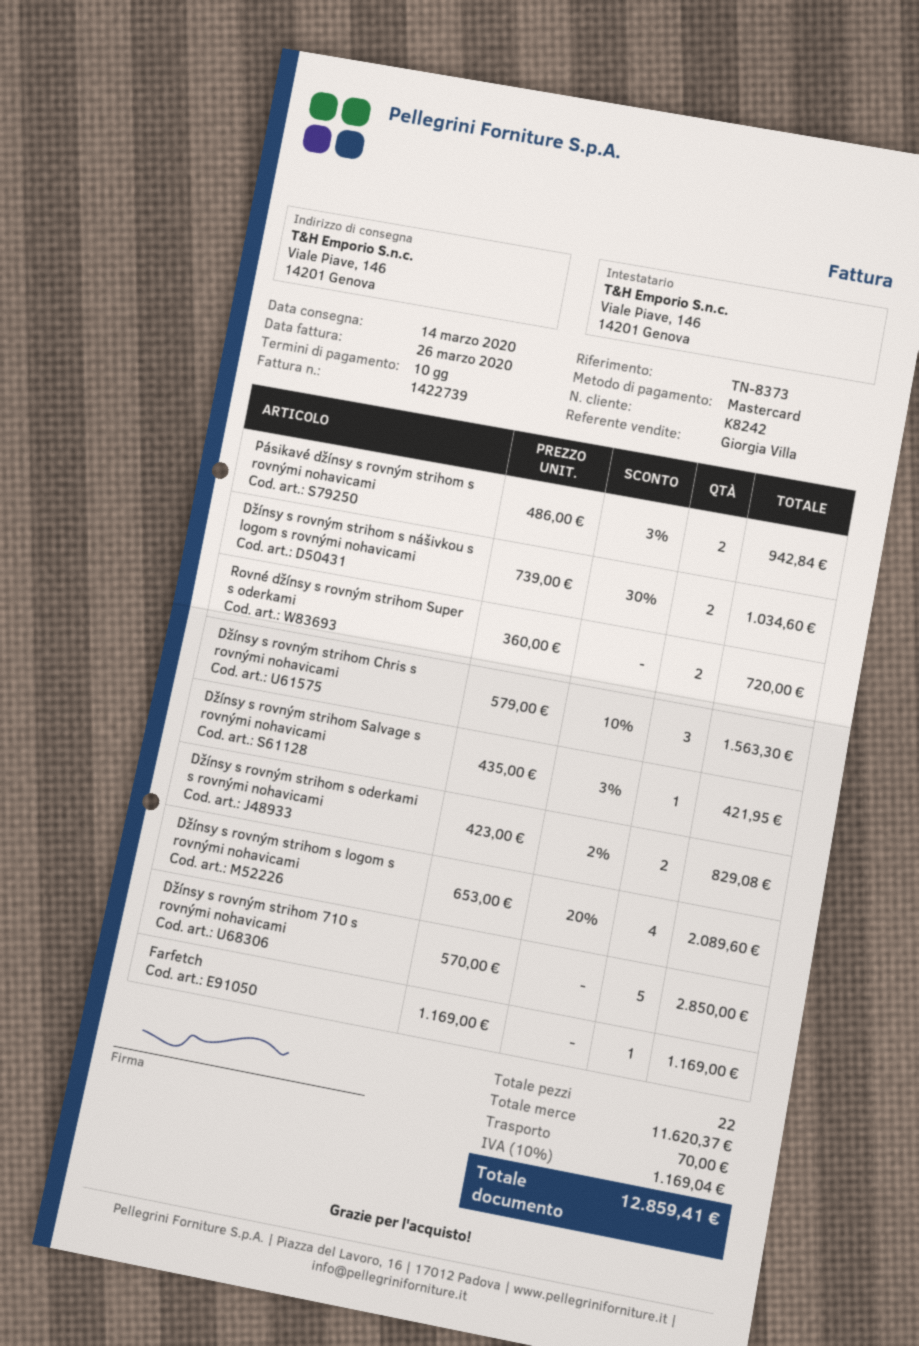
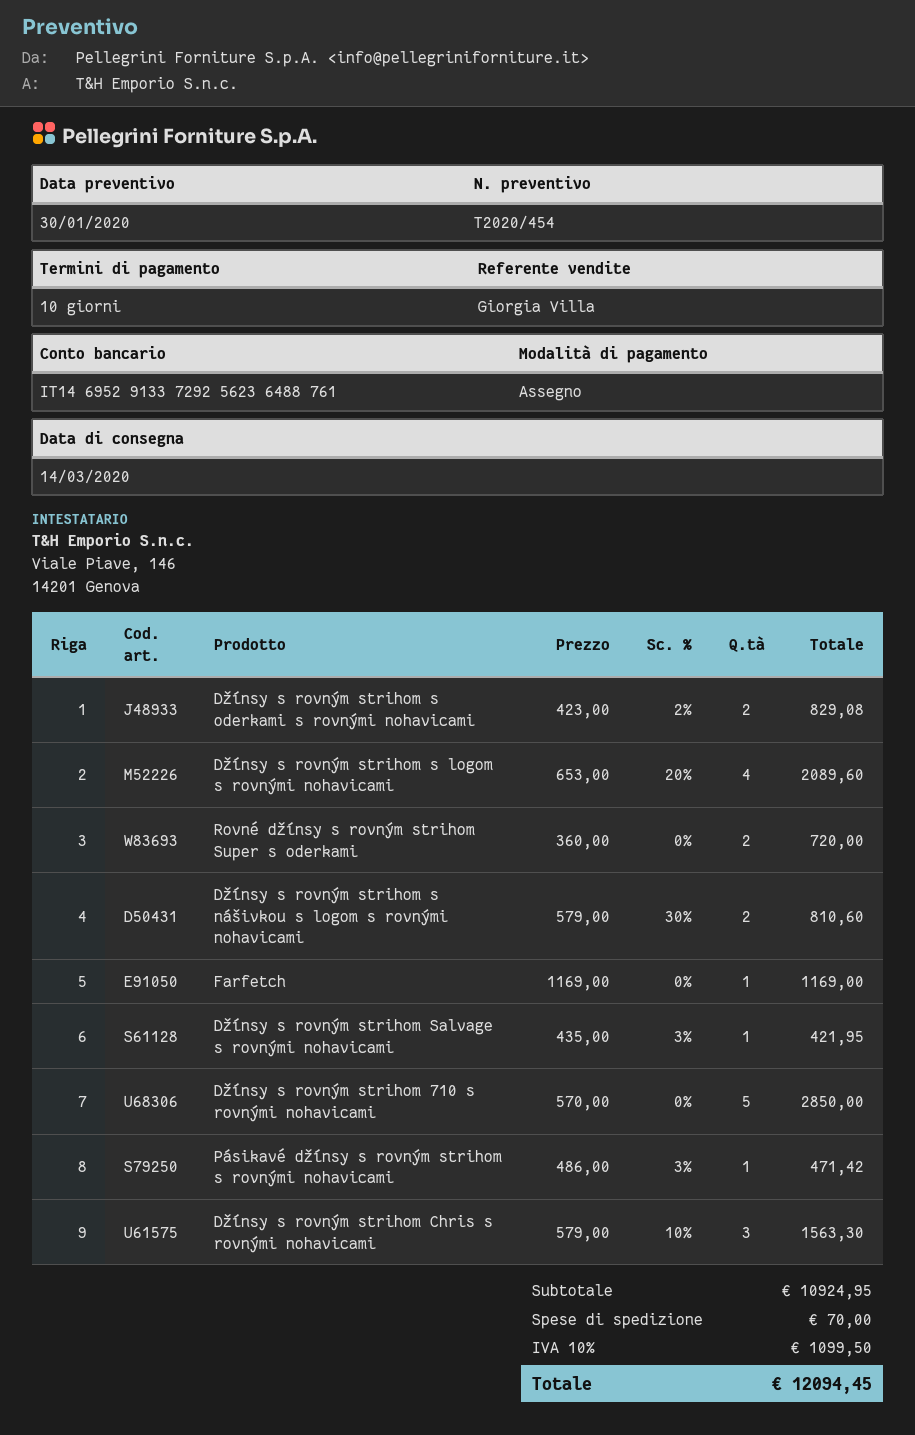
payment method: Mastercard -> cheque
Pásikavé džínsy s rovným strihom s rovnými nohavicami: 2 x 486.00 - 3% = 942.84 -> 1 x 486.00 - 3% = 471.42
Džínsy s rovným strihom s nášivkou s logom s rovnými nohavicami: 2 x 739.00 - 30% = 1034.60 -> 2 x 579.00 - 30% = 810.60
subtotal: 11620.37 -> 10924.95
tax: 10% = 1169.04 -> 10% = 1099.50
total: 12859.41 -> 12094.45

